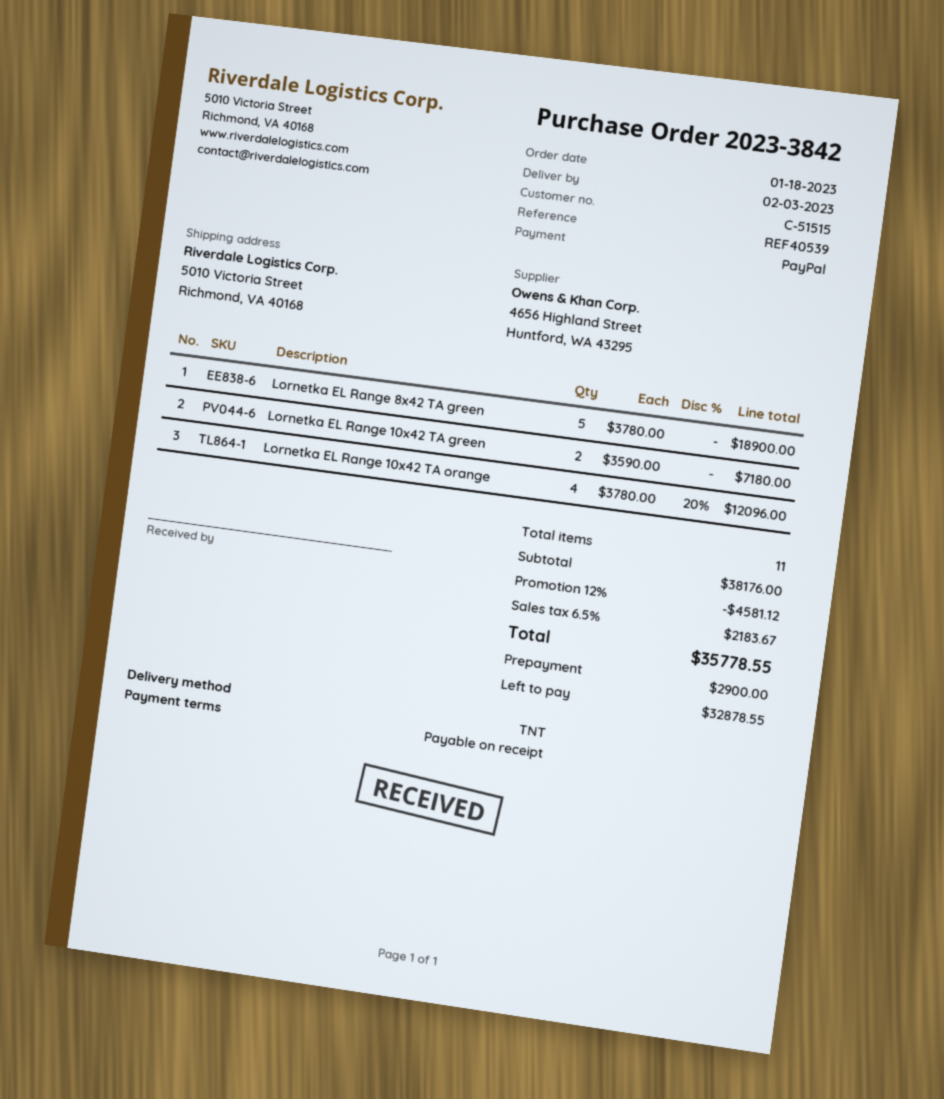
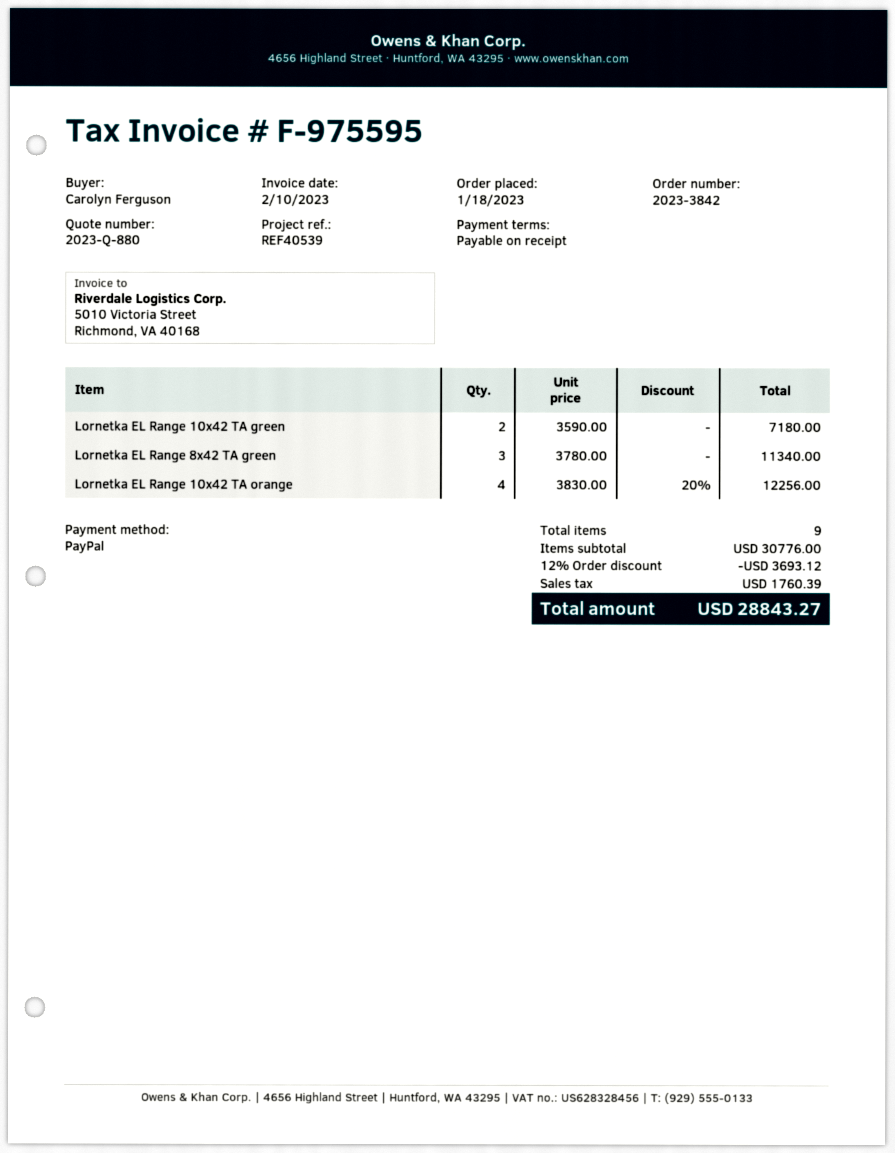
Lornetka EL Range 8x42 TA green: 5 x 3780.00 = 18900.00 -> 3 x 3780.00 = 11340.00
Lornetka EL Range 10x42 TA orange: 4 x 3780.00 - 20% = 12096.00 -> 4 x 3830.00 - 20% = 12256.00
total quantity: 11 -> 9
subtotal: 38176.00 -> 30776.00
discount: 12% = 4581.12 -> 12% = 3693.12
tax: 2183.67 -> 1760.39
total: 35778.55 -> 28843.27

